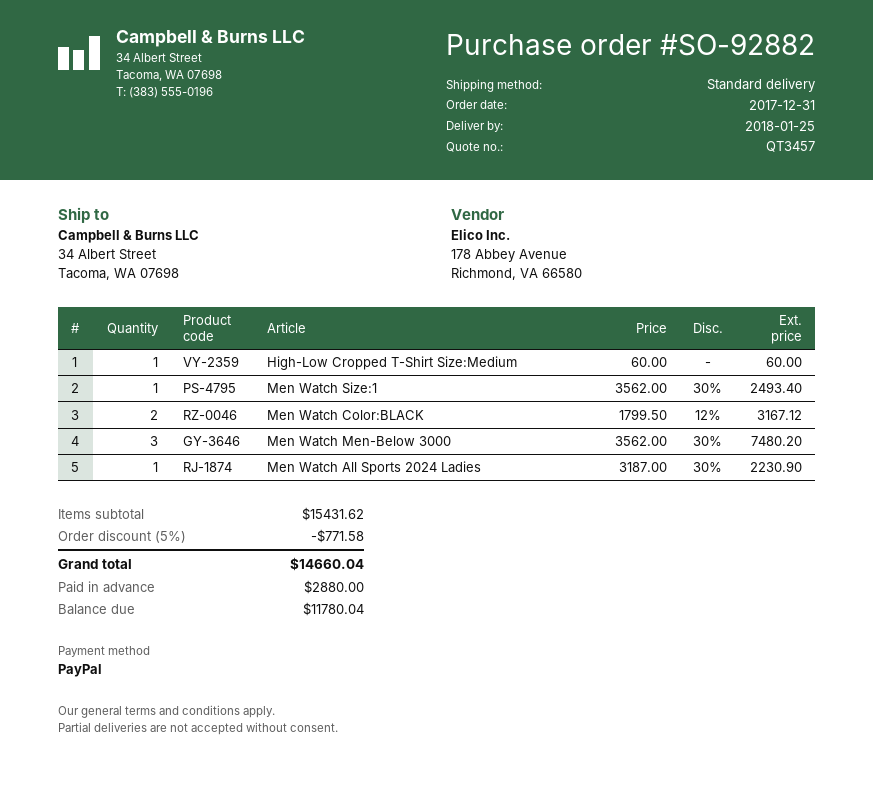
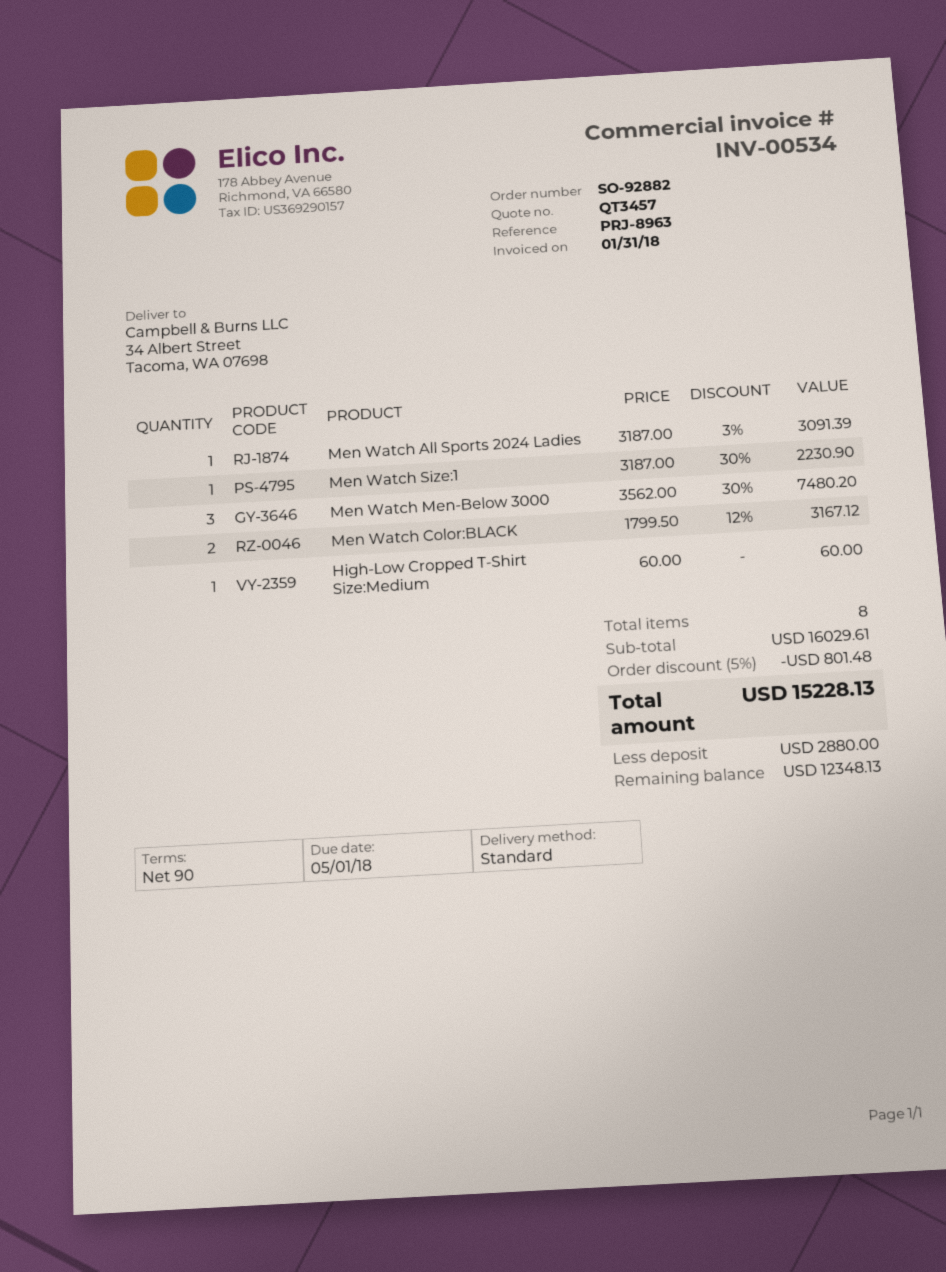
Men Watch Size:1: 1 x 3562.00 - 30% = 2493.40 -> 1 x 3187.00 - 30% = 2230.90
Men Watch All Sports 2024 Ladies: 1 x 3187.00 - 30% = 2230.90 -> 1 x 3187.00 - 3% = 3091.39
subtotal: 15431.62 -> 16029.61
discount: 5% = 771.58 -> 5% = 801.48
total: 14660.04 -> 15228.13
balance: 11780.04 -> 12348.13

